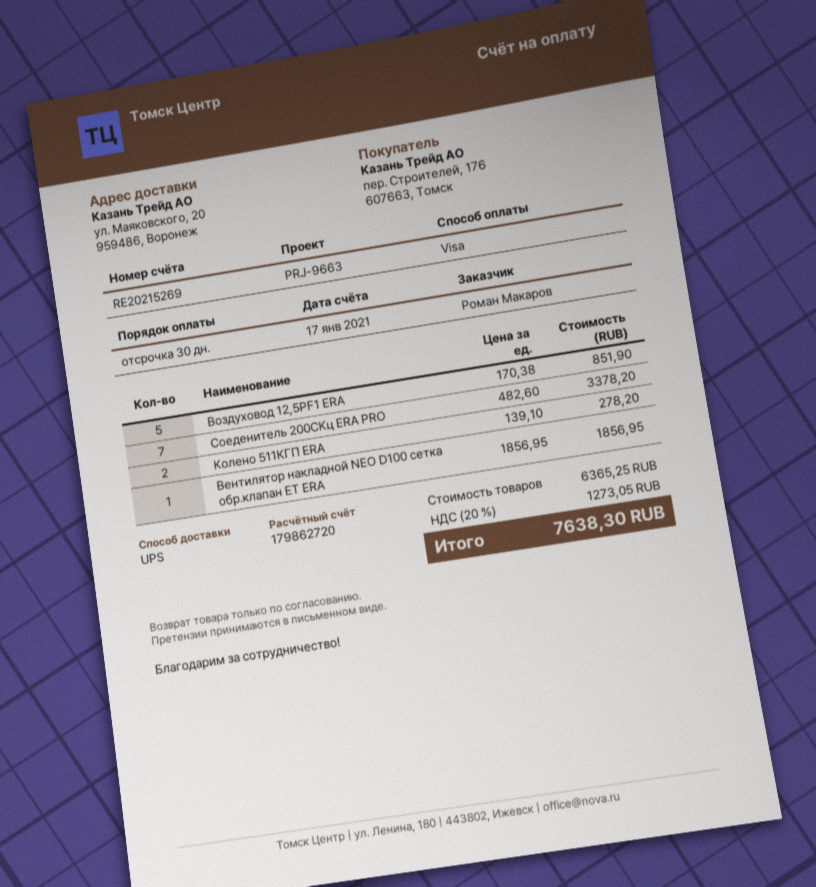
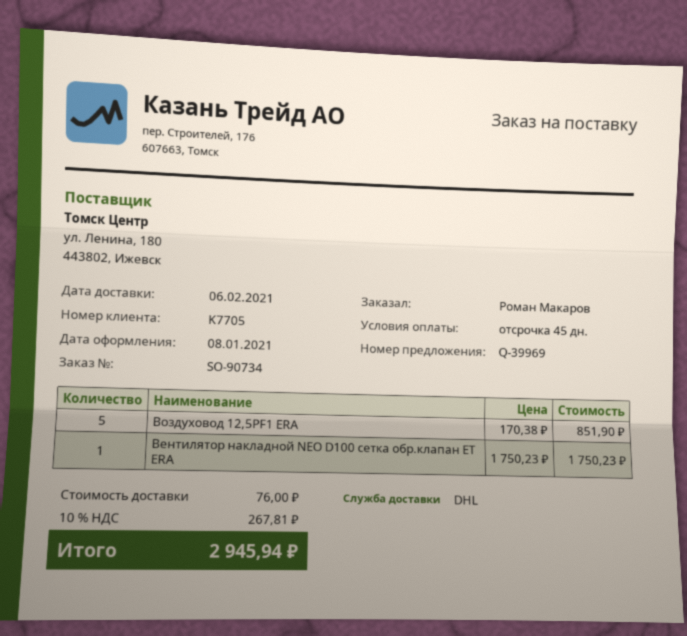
payment terms: 30 days -> 45 days
shipping method: UPS -> DHL
Соеденитель 200СКц ERA PRO: 7 x 482.60 = 3378.20 -> none
Колено 511КГП ERA: 2 x 139.10 = 278.20 -> none
Вентилятор накладной NEO D100 сетка обр.клапан ET ERA: 1 x 1856.95 = 1856.95 -> 1 x 1750.23 = 1750.23
shipping: none -> 76.00
tax: 20% = 1273.05 -> 10% = 267.81
total: 7638.30 -> 2945.94

